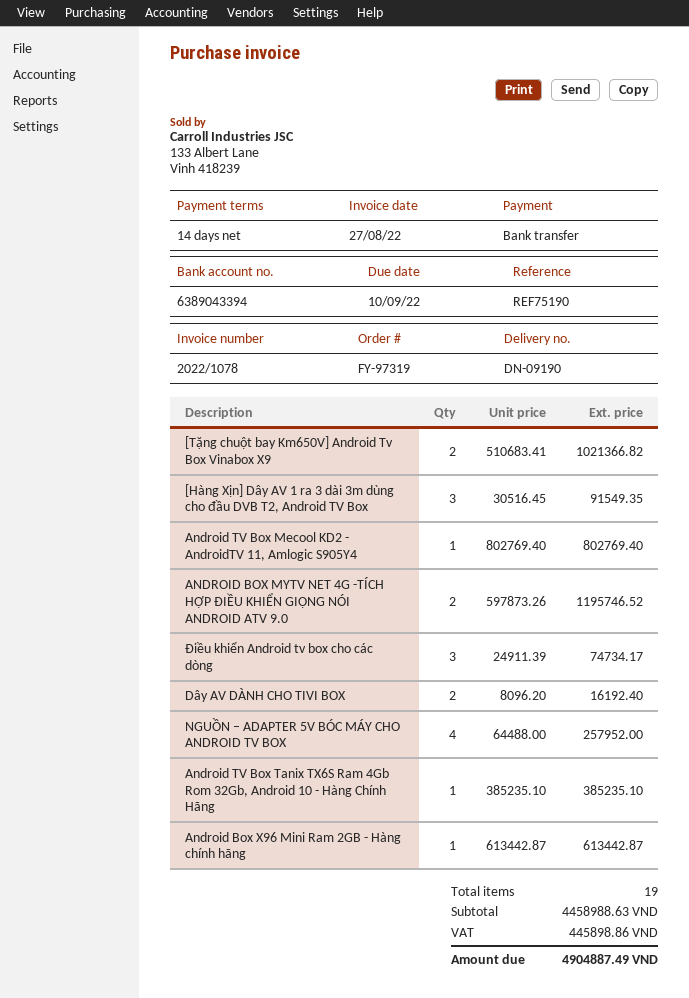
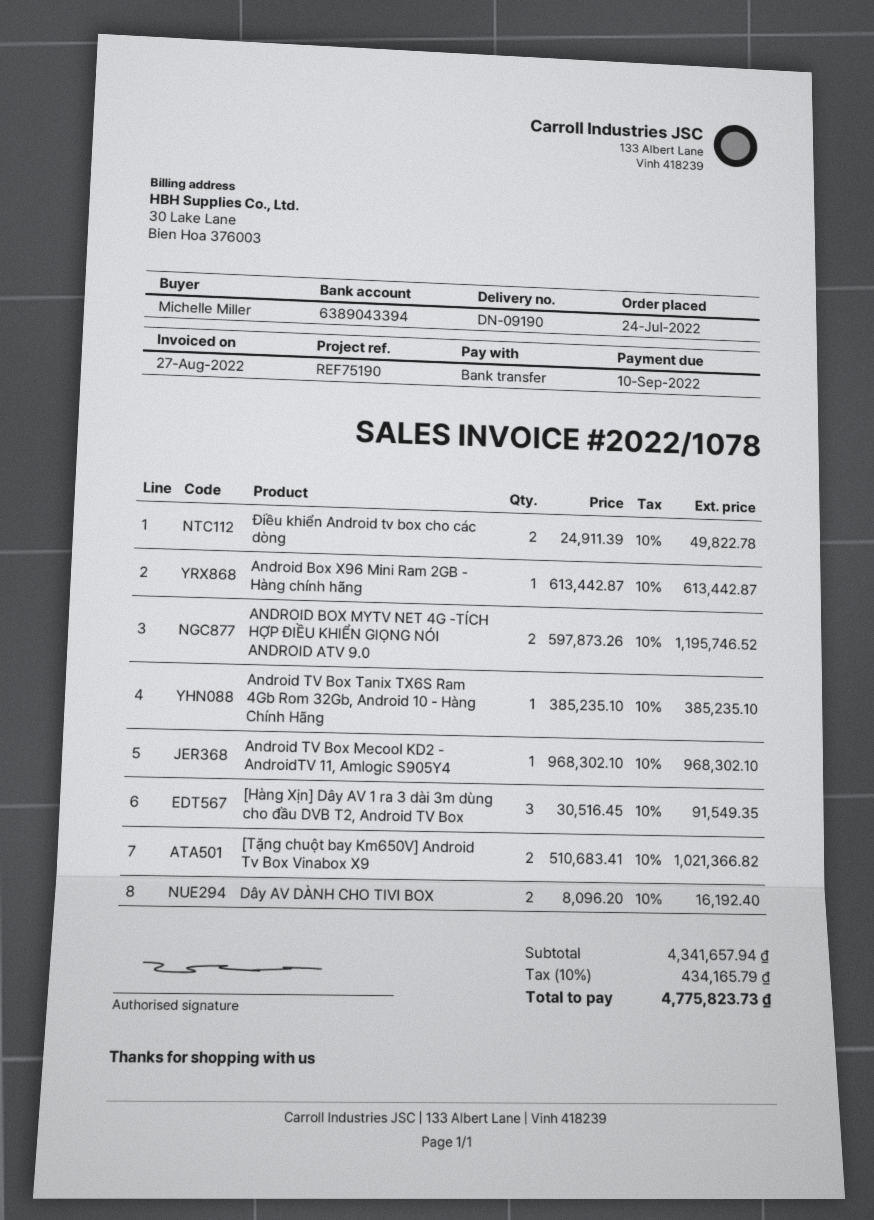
Android TV Box Mecool KD2 - AndroidTV 11, Amlogic S905Y4: 1 x 802769.40 = 802769.40 -> 1 x 968302.10 = 968302.10
Điều khiển Android tv box cho các dòng: 3 x 24911.39 = 74734.17 -> 2 x 24911.39 = 49822.78
NGUỒN – ADAPTER 5V BÓC MÁY CHO ANDROID TV BOX: 4 x 64488.00 = 257952.00 -> none
subtotal: 4458988.63 -> 4341657.94
tax: 445898.86 -> 434165.79
total: 4904887.49 -> 4775823.73

